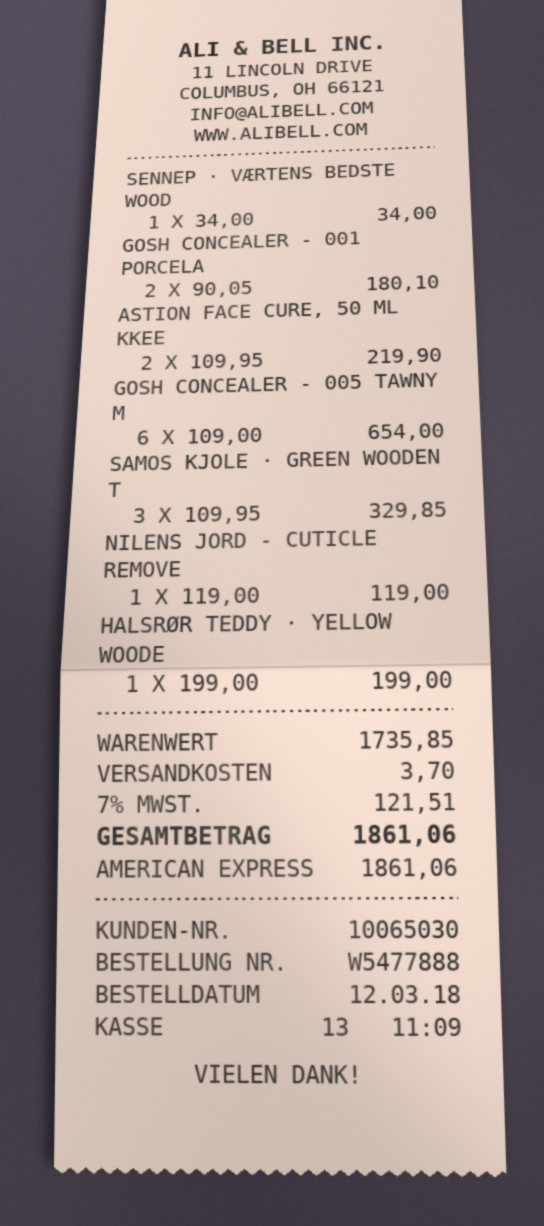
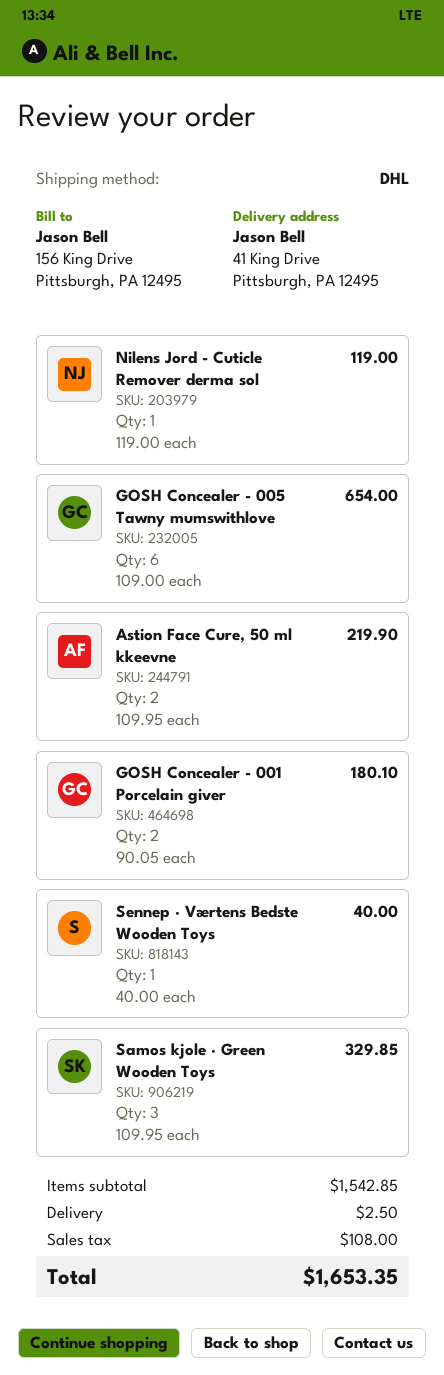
SENNEP · VÆRTENS BEDSTE WOOD: 1 x 34.00 = 34.00 -> 1 x 40.00 = 40.00
HALSRØR TEDDY · YELLOW WOODE: 1 x 199.00 = 199.00 -> none
subtotal: 1735.85 -> 1542.85
shipping: 3.70 -> 2.50
tax: 121.51 -> 108.00
total: 1861.06 -> 1653.35

